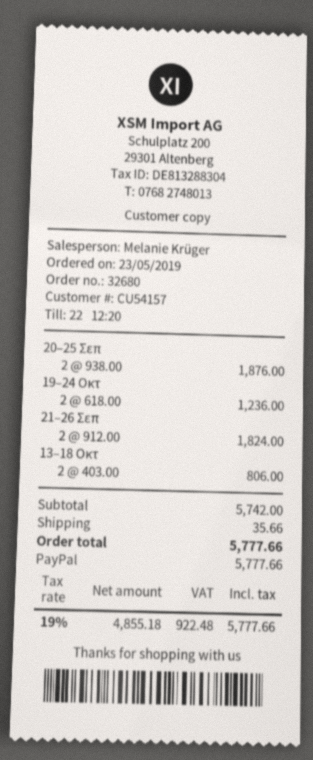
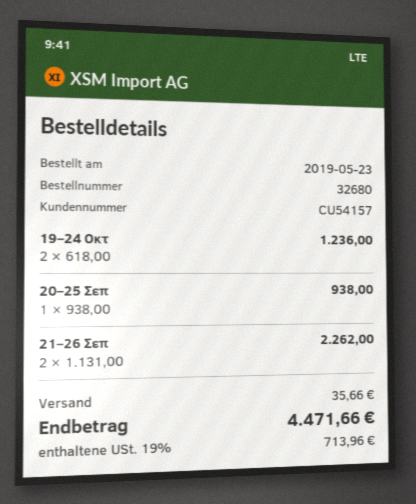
20–25 Σεπ: 2 x 938.00 = 1876.00 -> 1 x 938.00 = 938.00
21–26 Σεπ: 2 x 912.00 = 1824.00 -> 2 x 1131.00 = 2262.00
13–18 Οκτ: 2 x 403.00 = 806.00 -> none
tax: 19% = 922.48 -> 19% = 713.96
total: 5777.66 -> 4471.66

